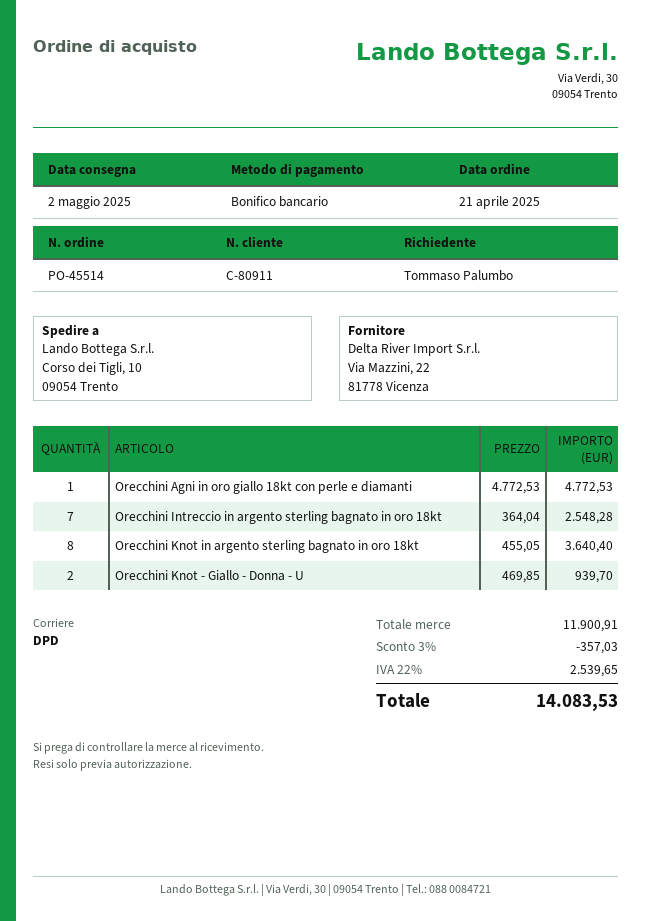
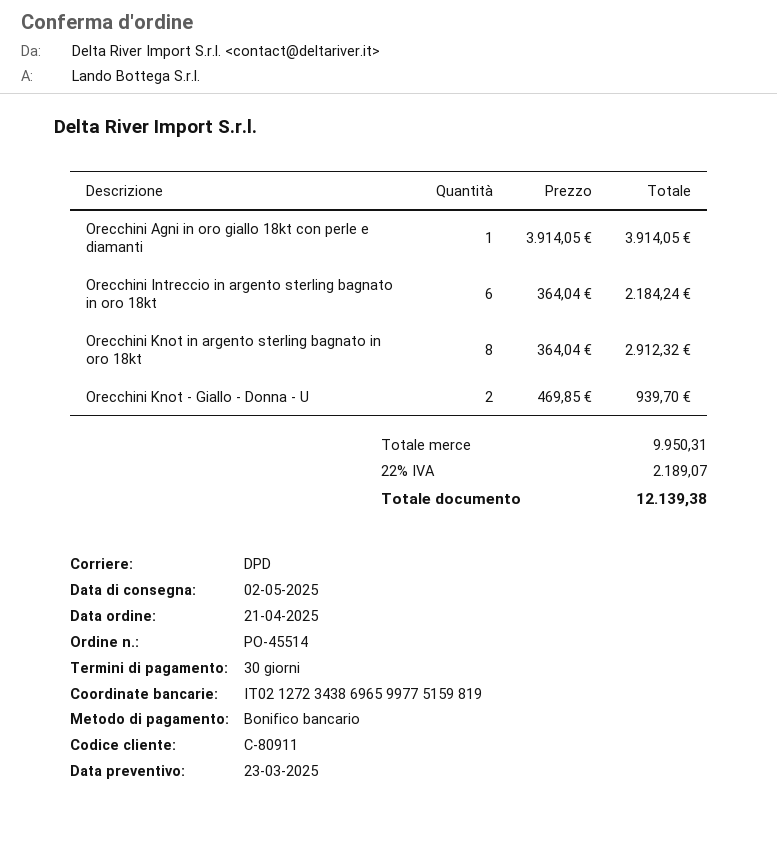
Orecchini Agni in oro giallo 18kt con perle e diamanti: 1 x 4772.53 = 4772.53 -> 1 x 3914.05 = 3914.05
Orecchini Intreccio in argento sterling bagnato in oro 18kt: 7 x 364.04 = 2548.28 -> 6 x 364.04 = 2184.24
Orecchini Knot in argento sterling bagnato in oro 18kt: 8 x 455.05 = 3640.40 -> 8 x 364.04 = 2912.32
subtotal: 11900.91 -> 9950.31
discount: 3% = 357.03 -> none
tax: 22% = 2539.65 -> 22% = 2189.07
total: 14083.53 -> 12139.38

